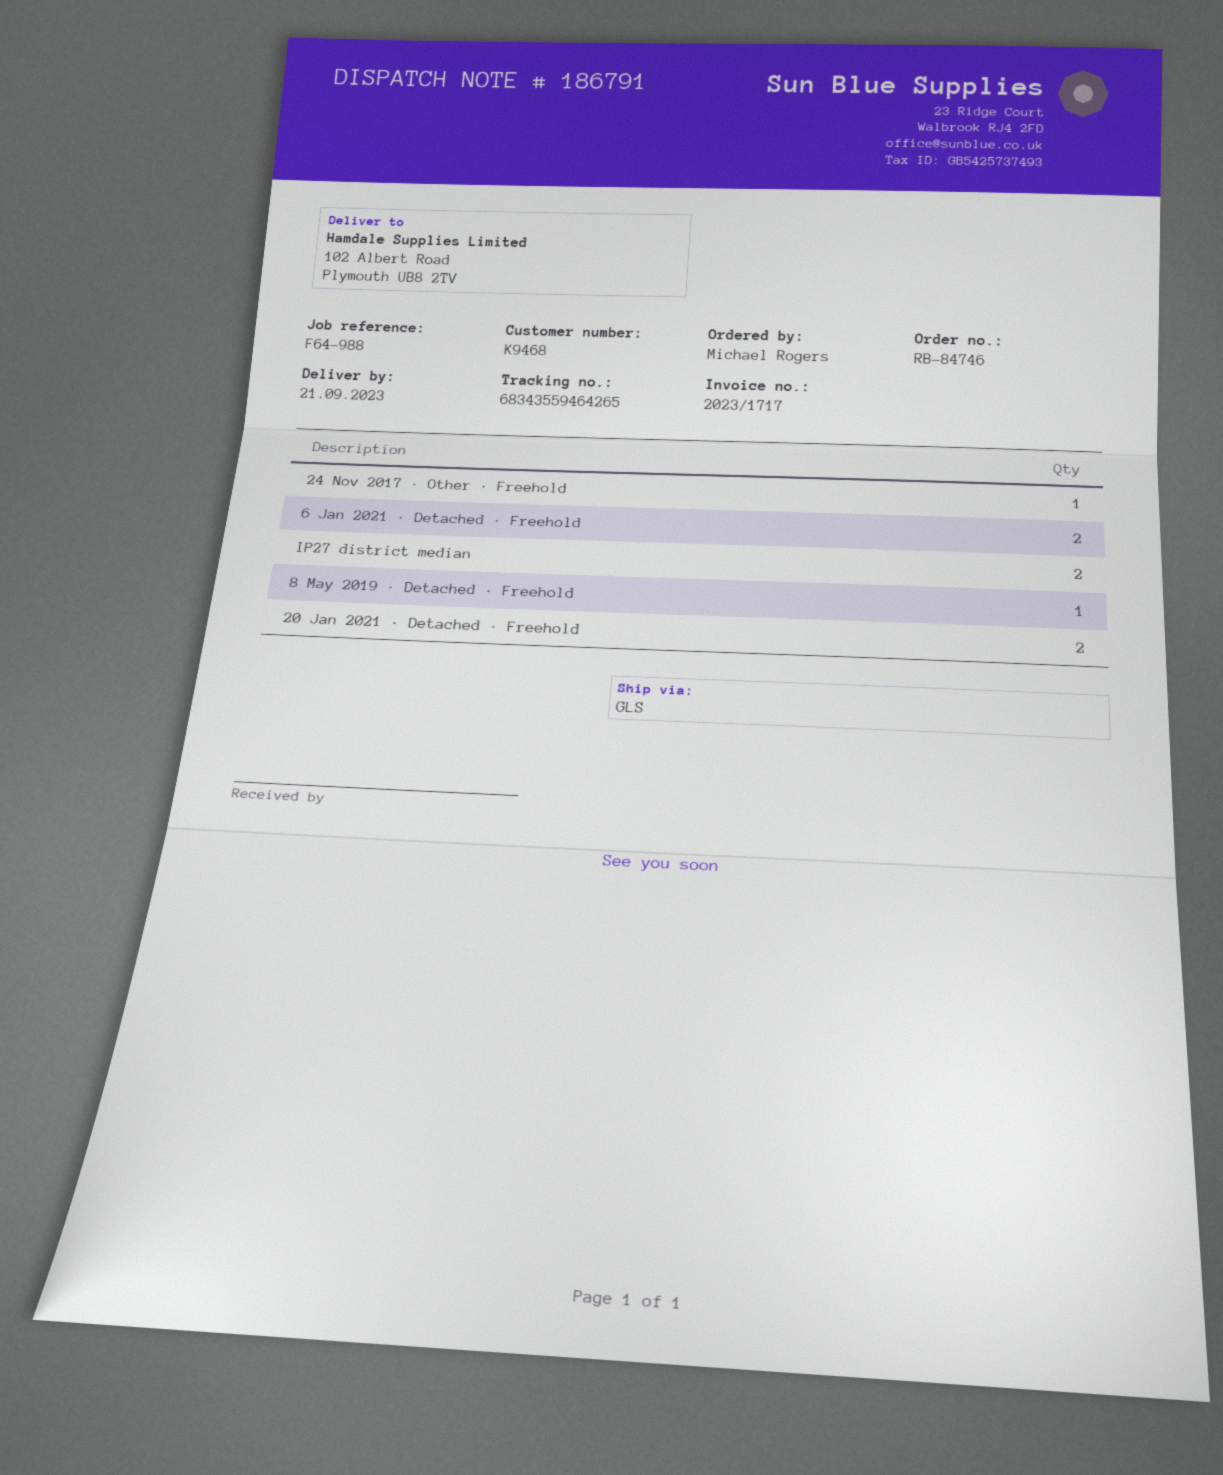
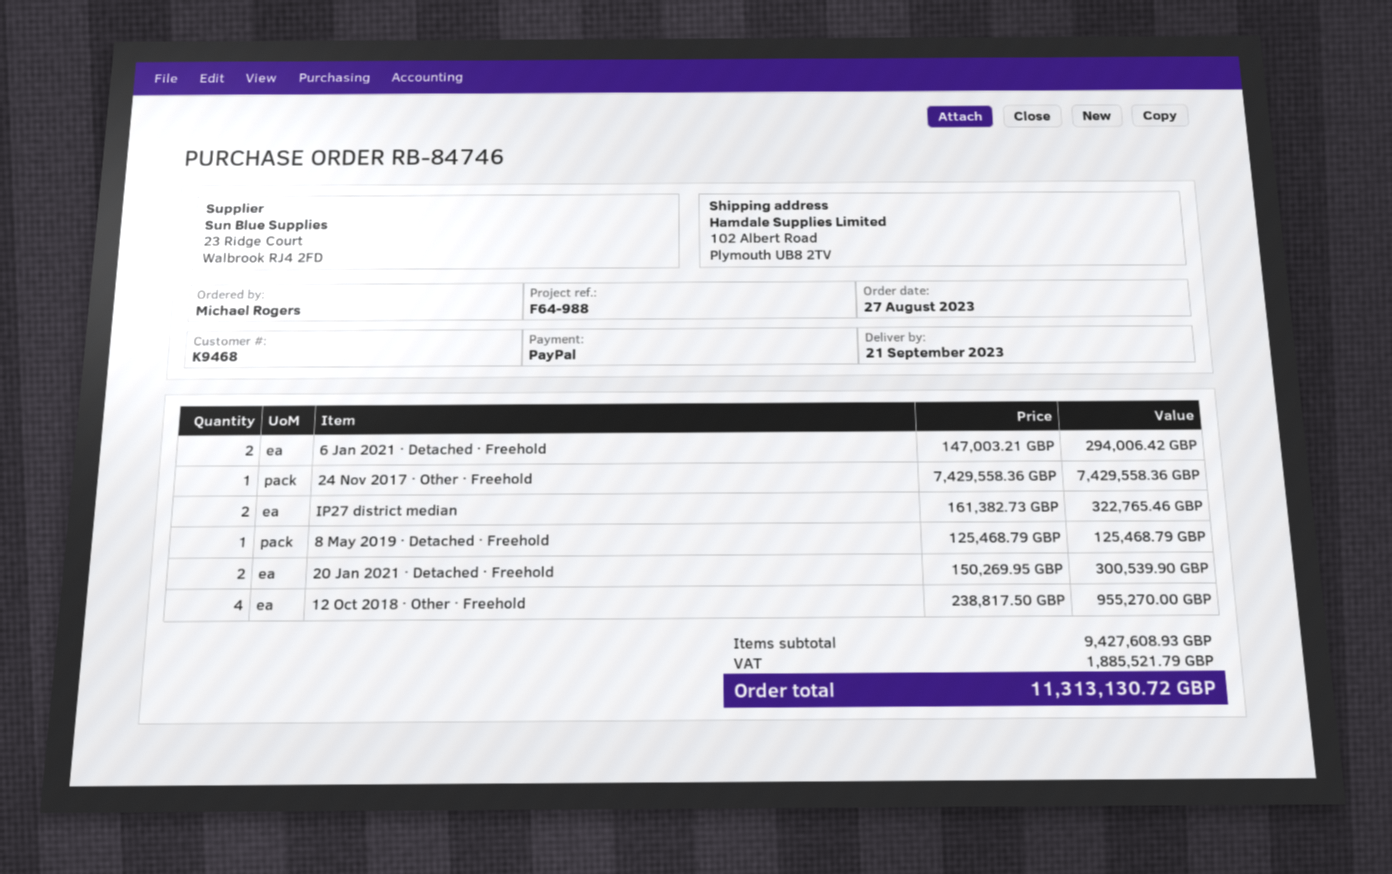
12 Oct 2018 · Other · Freehold: none -> 4

